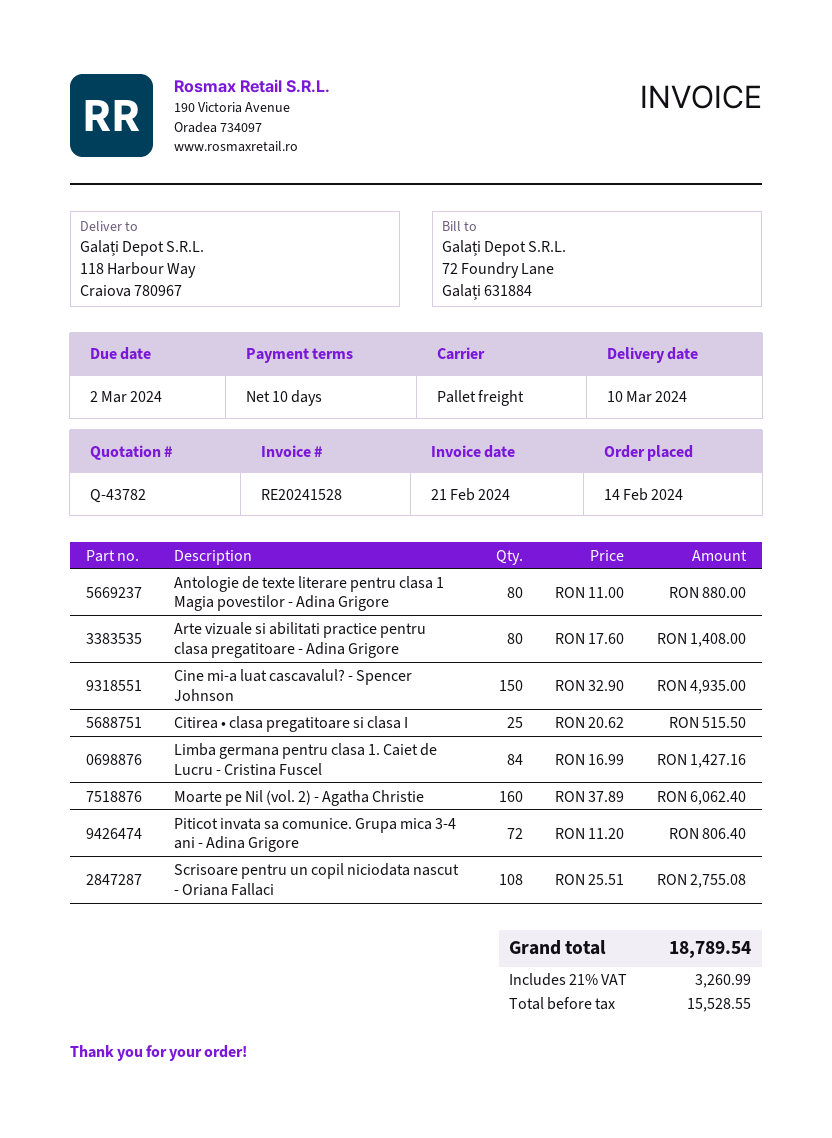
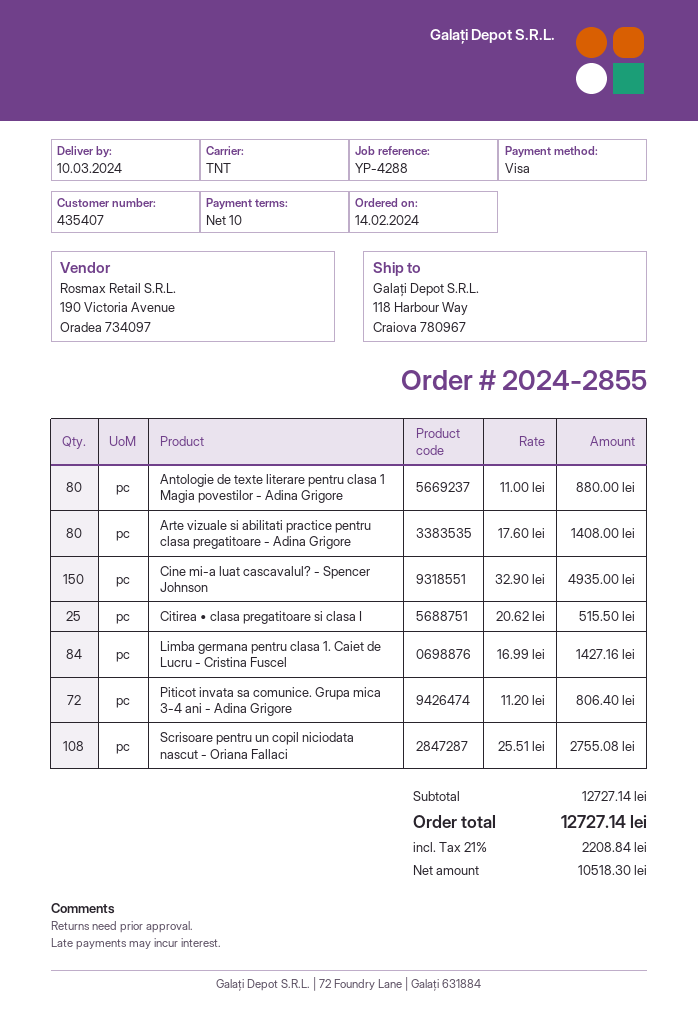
shipping method: pallet freight -> TNT
Moarte pe Nil (vol. 2) - Agatha Christie: 160 x 37.89 = 6062.40 -> none
net: 15528.55 -> 10518.30
tax: 21% = 3260.99 -> 21% = 2208.84
total: 18789.54 -> 12727.14

